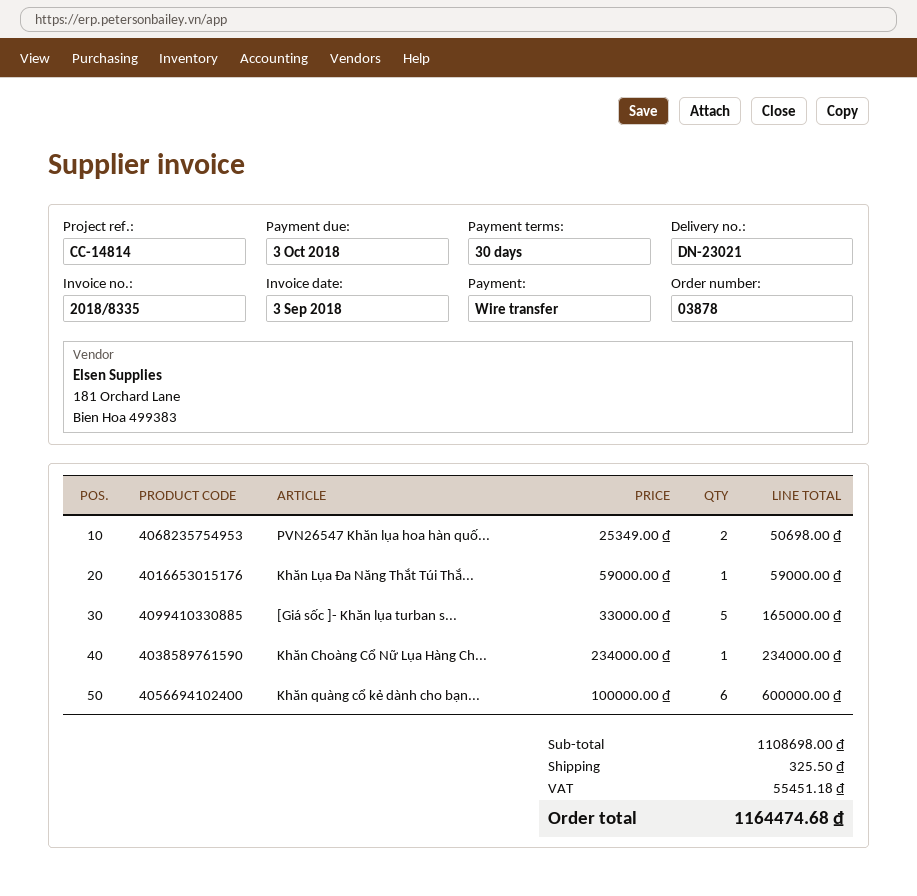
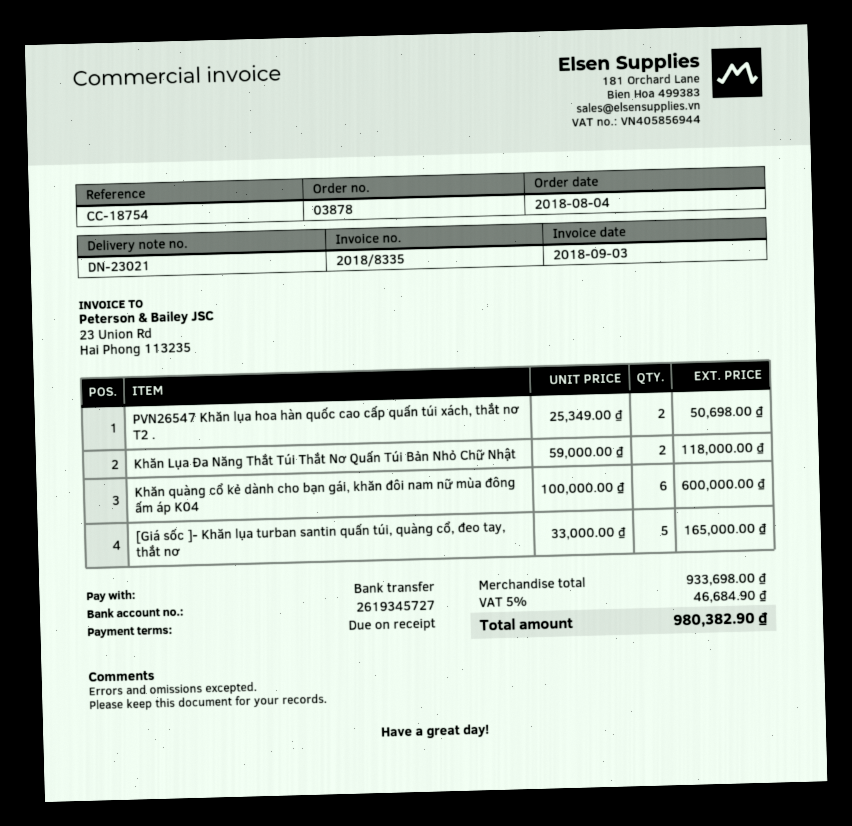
payment terms: 30 days -> on receipt
reference: CC-14814 -> CC-18754
Khăn Lụa Đa Năng Thắt Túi Thắ...: 1 x 59000.00 = 59000.00 -> 2 x 59000.00 = 118000.00
Khăn Choàng Cổ Nữ Lụa Hàng Ch...: 1 x 234000.00 = 234000.00 -> none
subtotal: 1108698.00 -> 933698.00
shipping: 325.50 -> none
tax: 55451.18 -> 46684.90
total: 1164474.68 -> 980382.90

